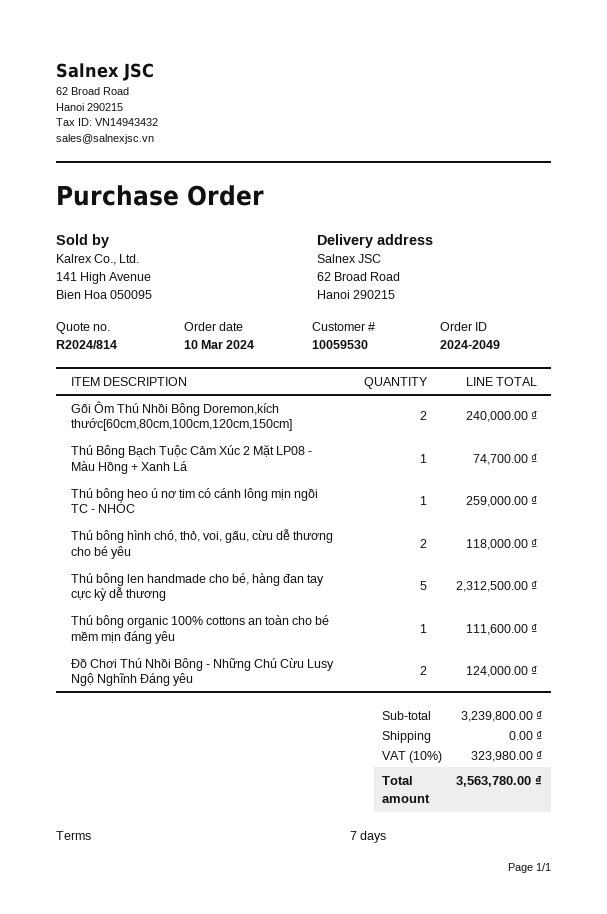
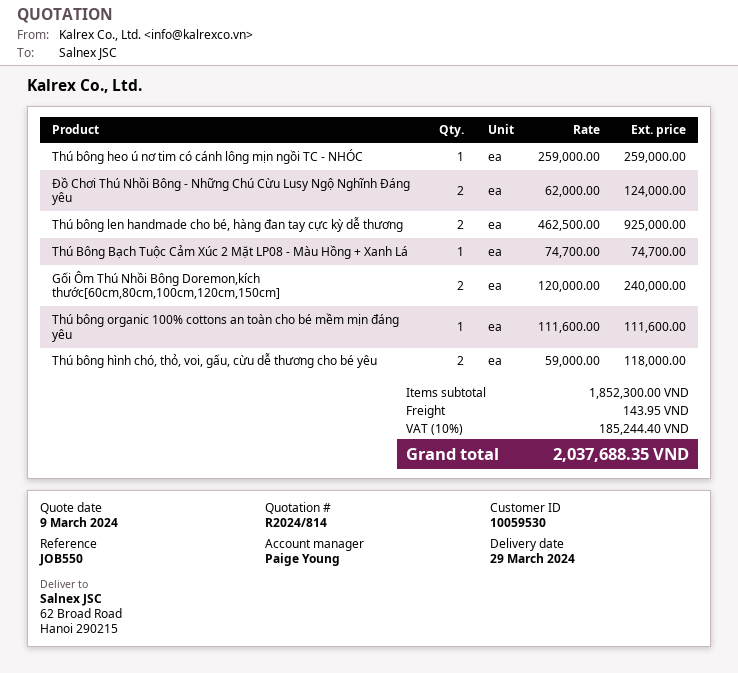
Thú bông len handmade cho bé, hàng đan tay cực kỳ dễ thương: 5 for 2312500.00 -> 2 for 925000.00
subtotal: 3239800.00 -> 1852300.00
shipping: 0.00 -> 143.95
tax: 10% = 323980.00 -> 10% = 185244.40
total: 3563780.00 -> 2037688.35

